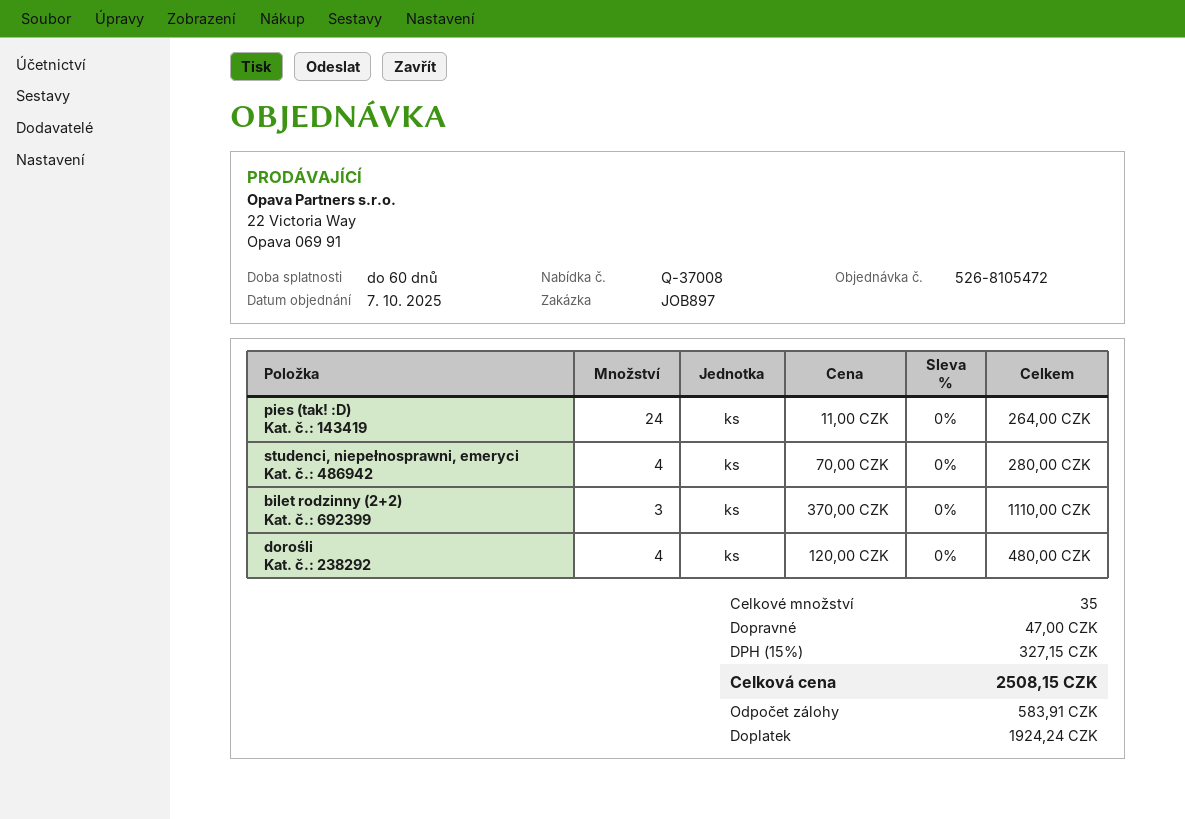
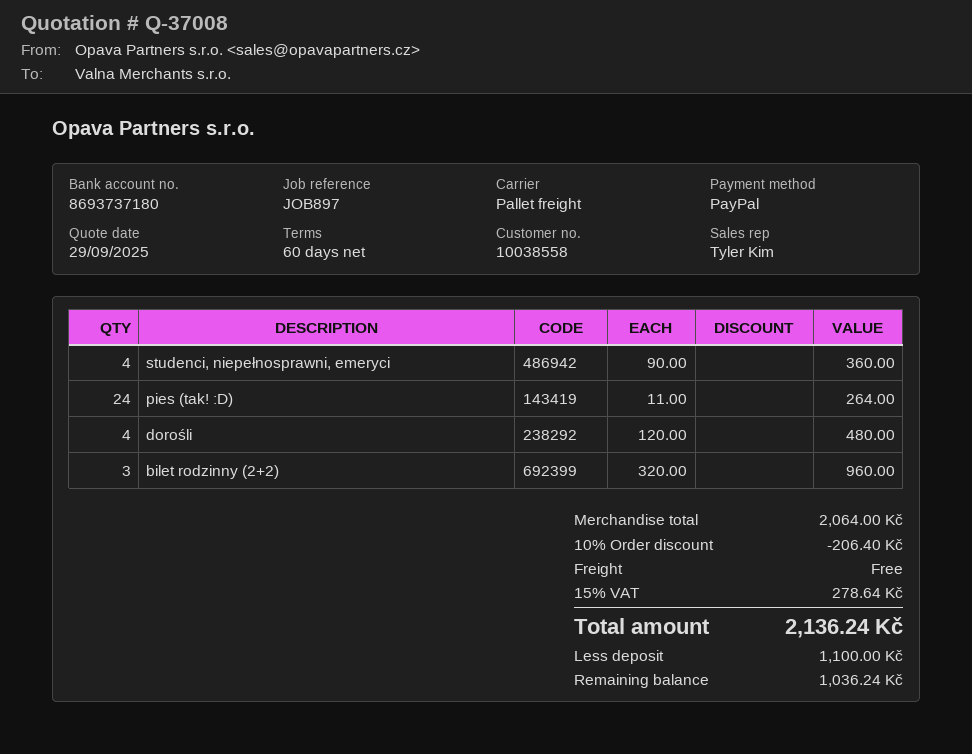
studenci, niepełnosprawni, emeryci: 4 x 70.00 = 280.00 -> 4 x 90.00 = 360.00
bilet rodzinny (2+2): 3 x 370.00 = 1110.00 -> 3 x 320.00 = 960.00
discount: none -> 10% = 206.40
shipping: 47.00 -> 0.00
tax: 15% = 327.15 -> 15% = 278.64
total: 2508.15 -> 2136.24
deposit: 583.91 -> 1100.00
balance: 1924.24 -> 1036.24

